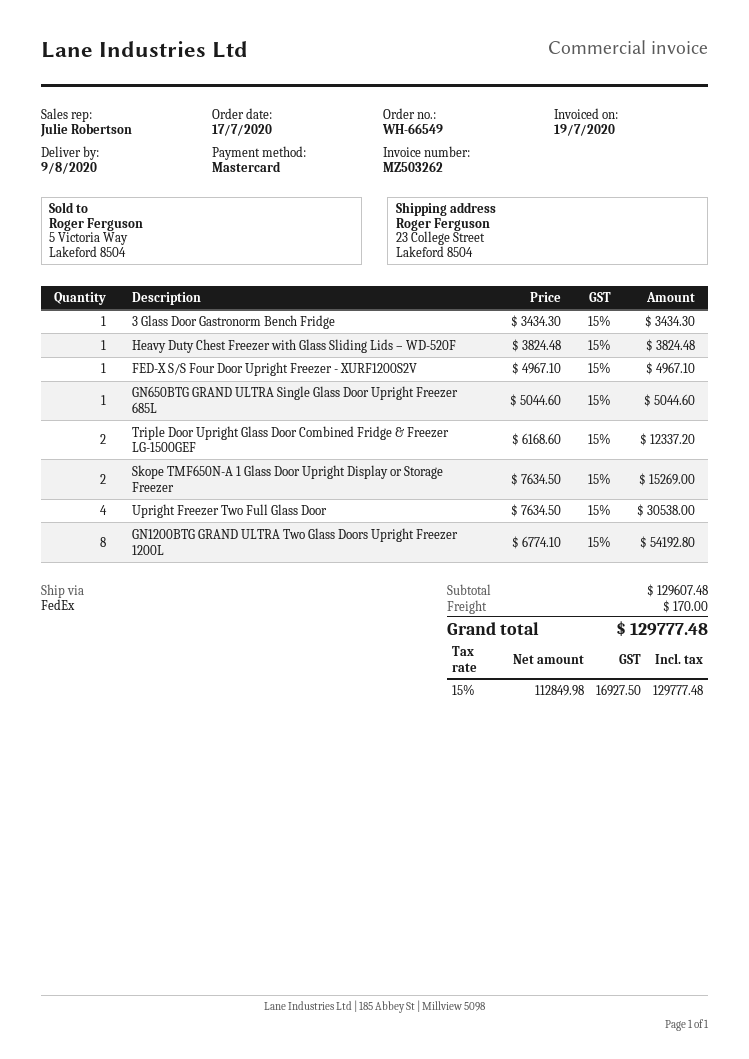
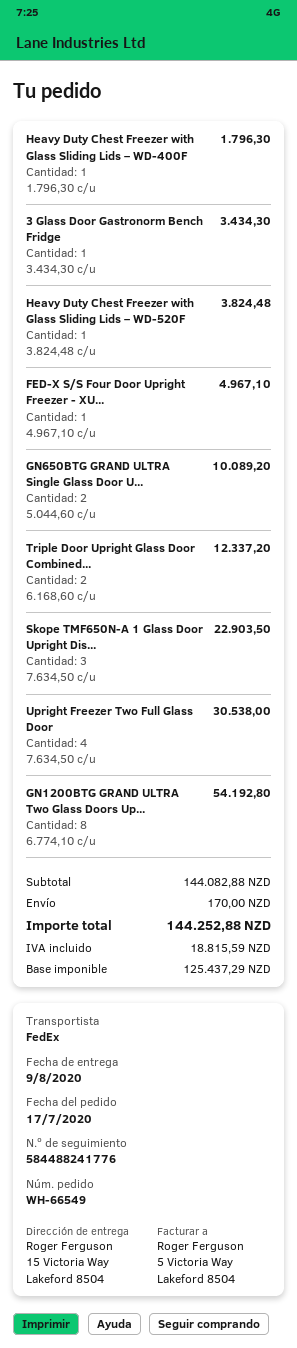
ship to: 23 College Street, Lakeford 8504 -> 15 Victoria Way, Lakeford 8504
GN650BTG GRAND ULTRA Single Glass Door Upright Freezer 685L: 1 x 5044.60 = 5044.60 -> 2 x 5044.60 = 10089.20
Skope TMF650N-A 1 Glass Door Upright Display or Storage Freezer: 2 x 7634.50 = 15269.00 -> 3 x 7634.50 = 22903.50
Heavy Duty Chest Freezer with Glass Sliding Lids – WD-400F: none -> 1 x 1796.30 = 1796.30
subtotal: 129607.48 -> 144082.88
net: 112849.98 -> 125437.29
tax: 16927.50 -> 18815.59
total: 129777.48 -> 144252.88

